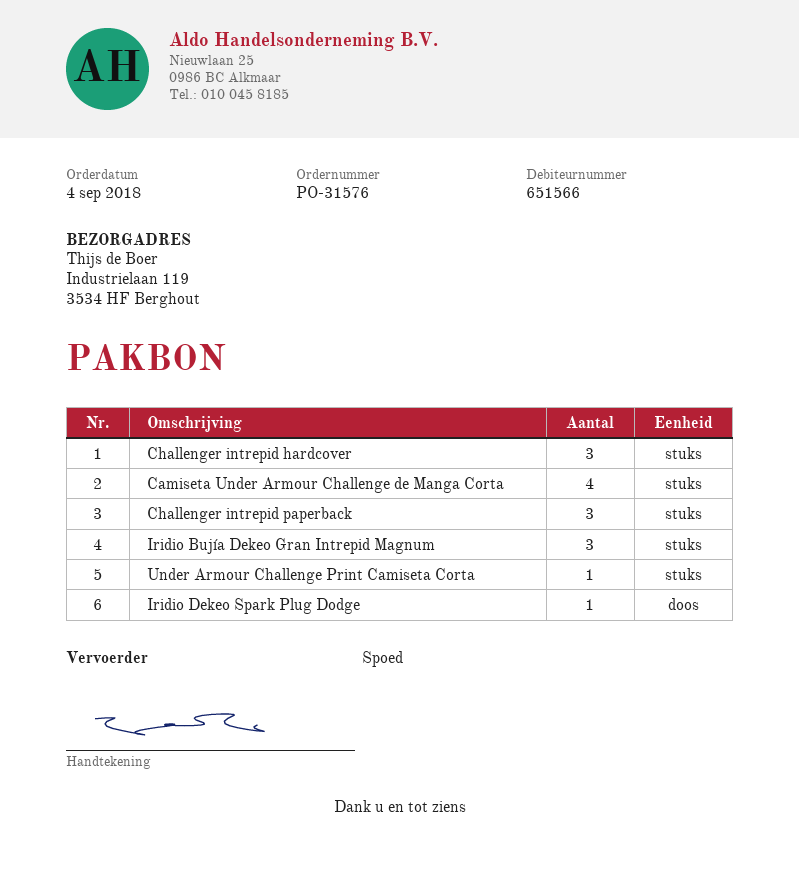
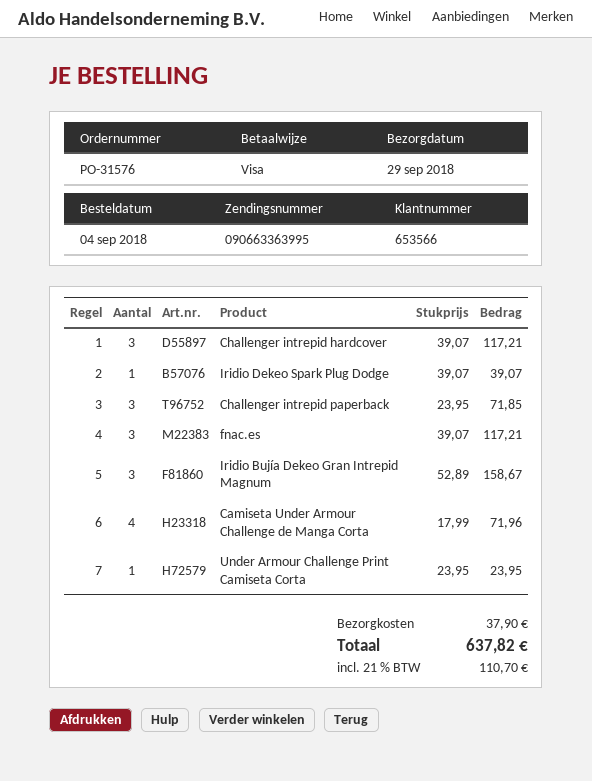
customer number: 651566 -> 653566
fnac.es: none -> 3

